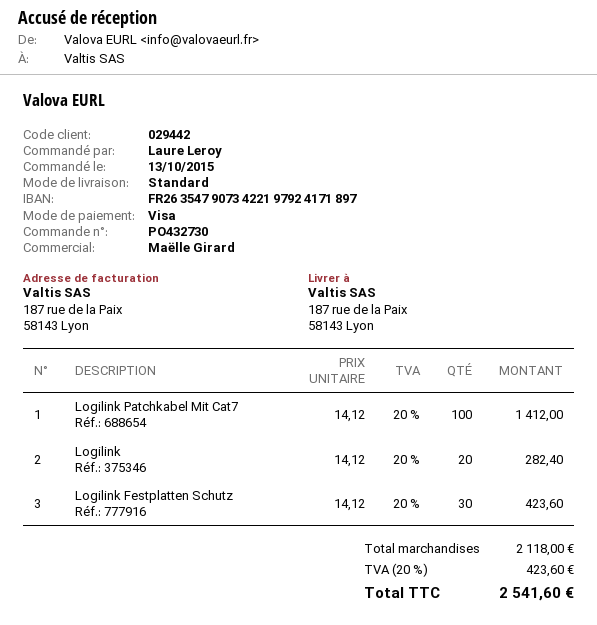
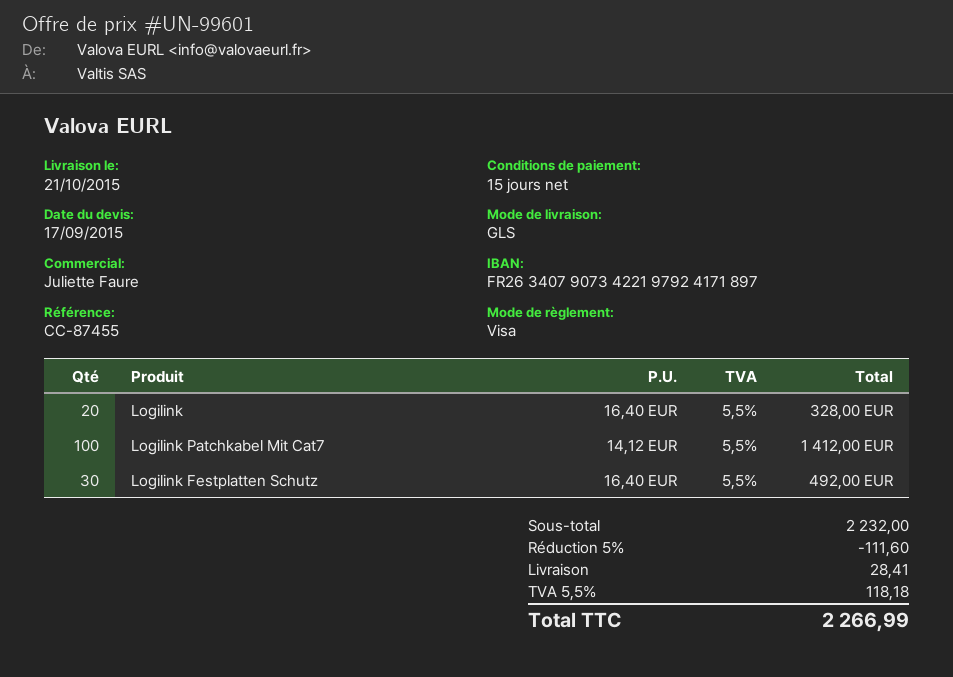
sales rep: Maëlle Girard -> Juliette Faure
bank account: FR2635479073422197924171897 -> FR2634079073422197924171897
shipping method: standard -> GLS
Logilink: 20 x 14.12 = 282.40 -> 20 x 16.40 = 328.00
Logilink Festplatten Schutz: 30 x 14.12 = 423.60 -> 30 x 16.40 = 492.00
subtotal: 2118.00 -> 2232.00
discount: none -> 5% = 111.60
shipping: none -> 28.41
tax: 20% = 423.60 -> 5.5% = 118.18
total: 2541.60 -> 2266.99

